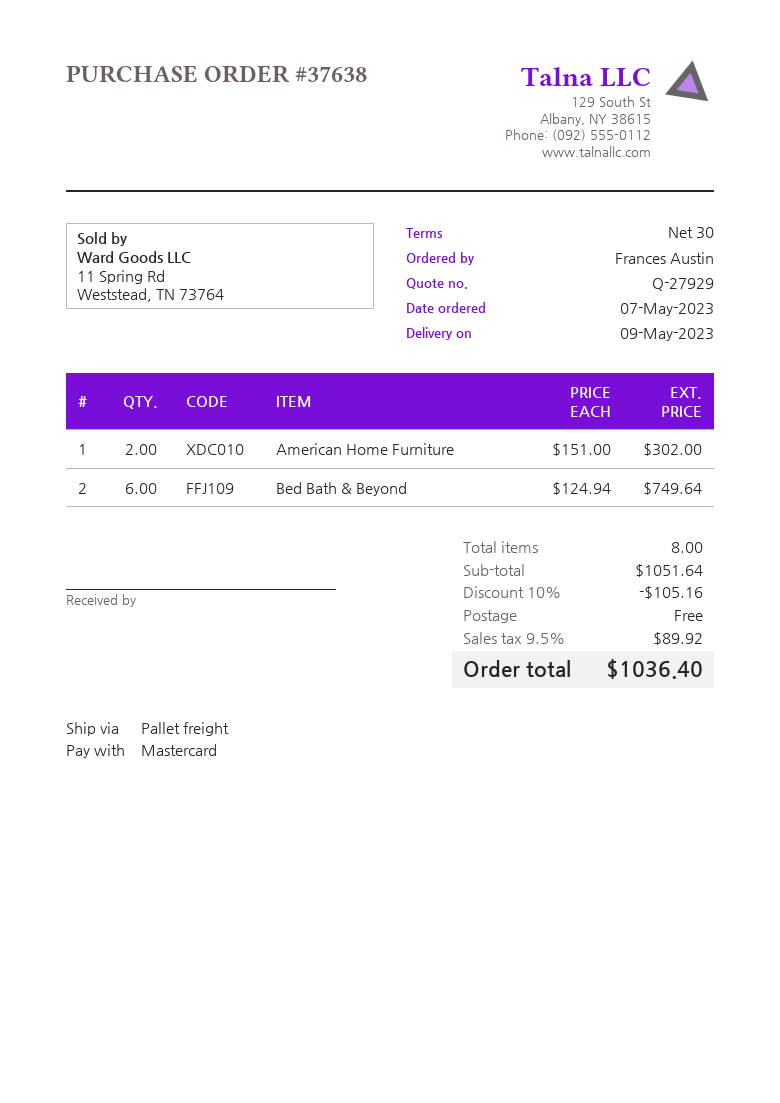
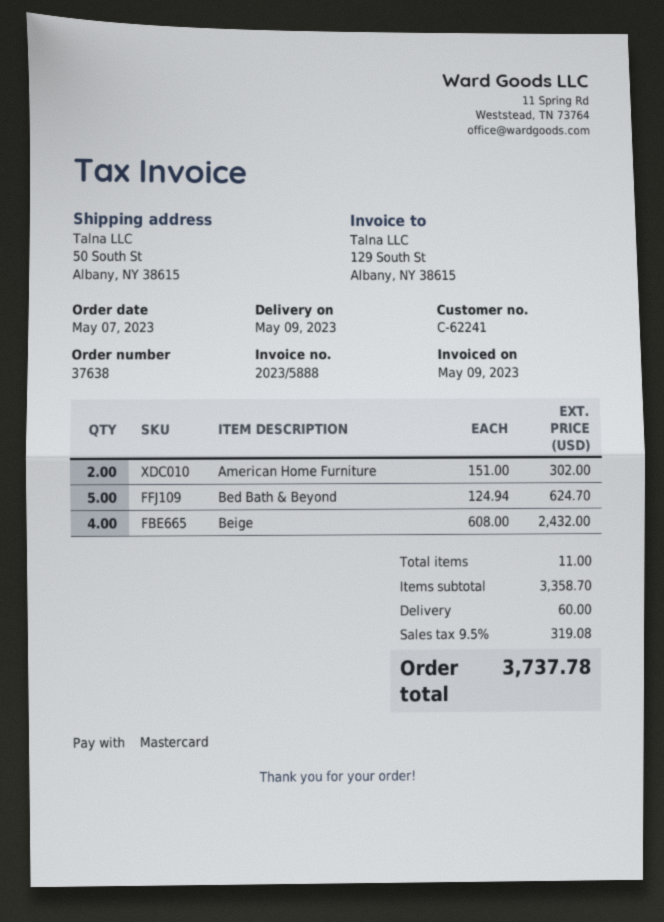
Bed Bath & Beyond: 6 x 124.94 = 749.64 -> 5 x 124.94 = 624.70
Beige: none -> 4 x 608.00 = 2432.00
total quantity: 8 -> 11
subtotal: 1051.64 -> 3358.70
discount: 10% = 105.16 -> none
shipping: 0.00 -> 60.00
tax: 9.5% = 89.92 -> 9.5% = 319.08
total: 1036.40 -> 3737.78

